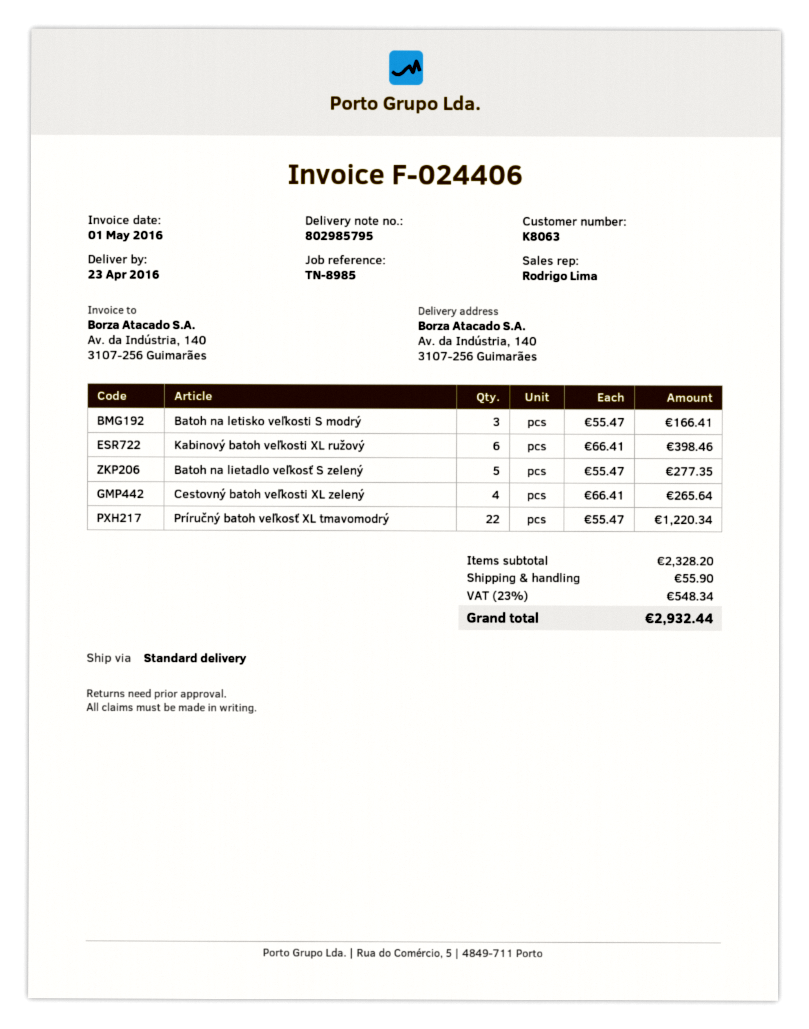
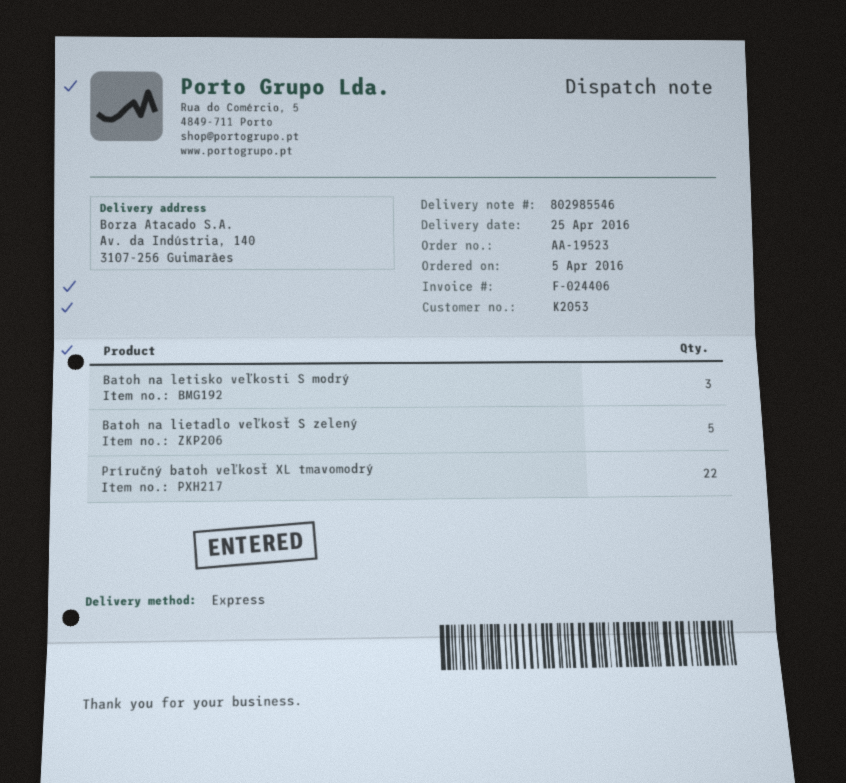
delivery note number: 802985795 -> 802985546
delivery date: 2016-04-23 -> 2016-04-25
customer number: K8063 -> K2053
shipping method: standard -> express
Kabinový batoh veľkosti XL ružový: 6 -> none
Cestovný batoh veľkosti XL zelený: 4 -> none

